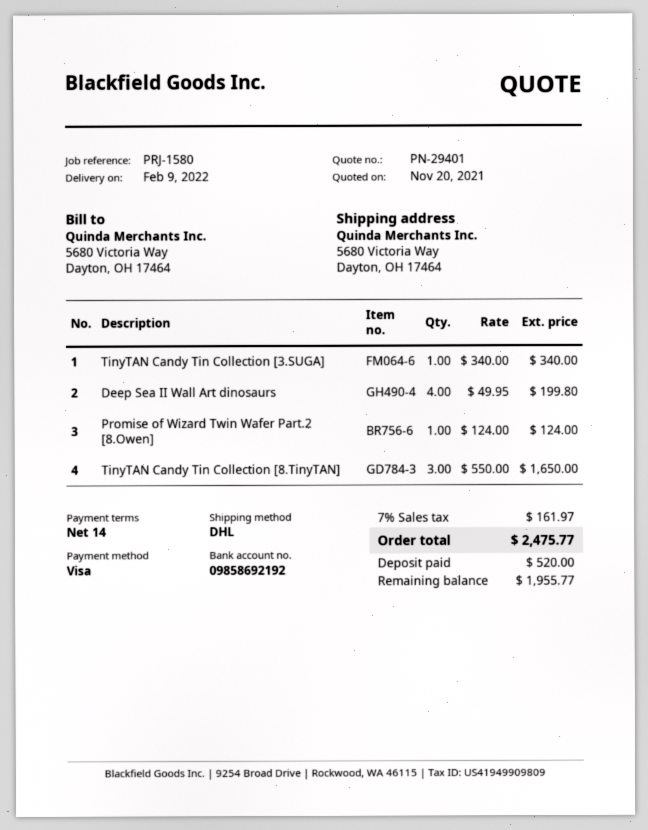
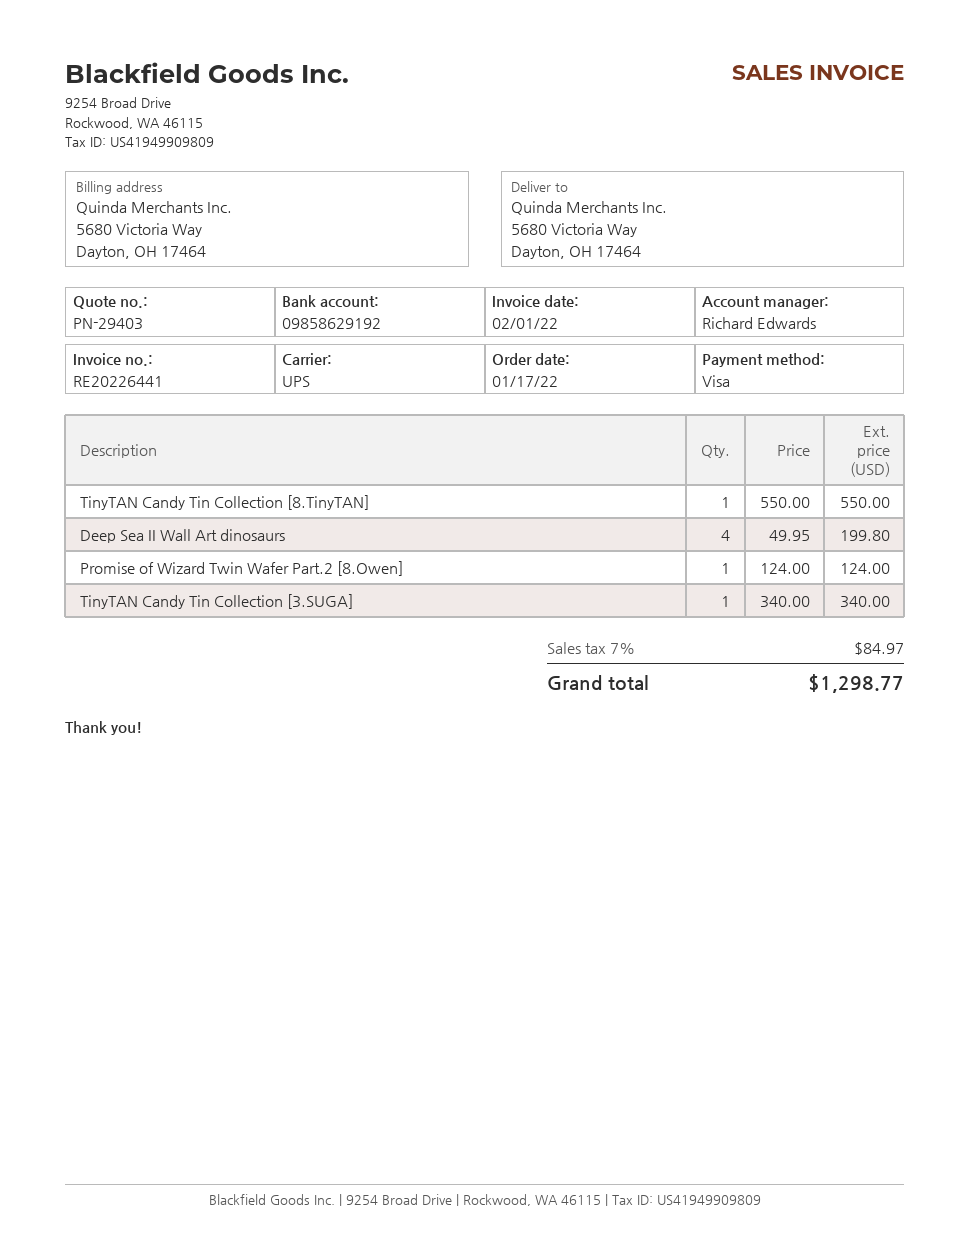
quote number: PN-29401 -> PN-29403
bank account: 09858692192 -> 09858629192
shipping method: DHL -> UPS
TinyTAN Candy Tin Collection [8.TinyTAN]: 3 x 550.00 = 1650.00 -> 1 x 550.00 = 550.00
tax: 7% = 161.97 -> 7% = 84.97
total: 2475.77 -> 1298.77

